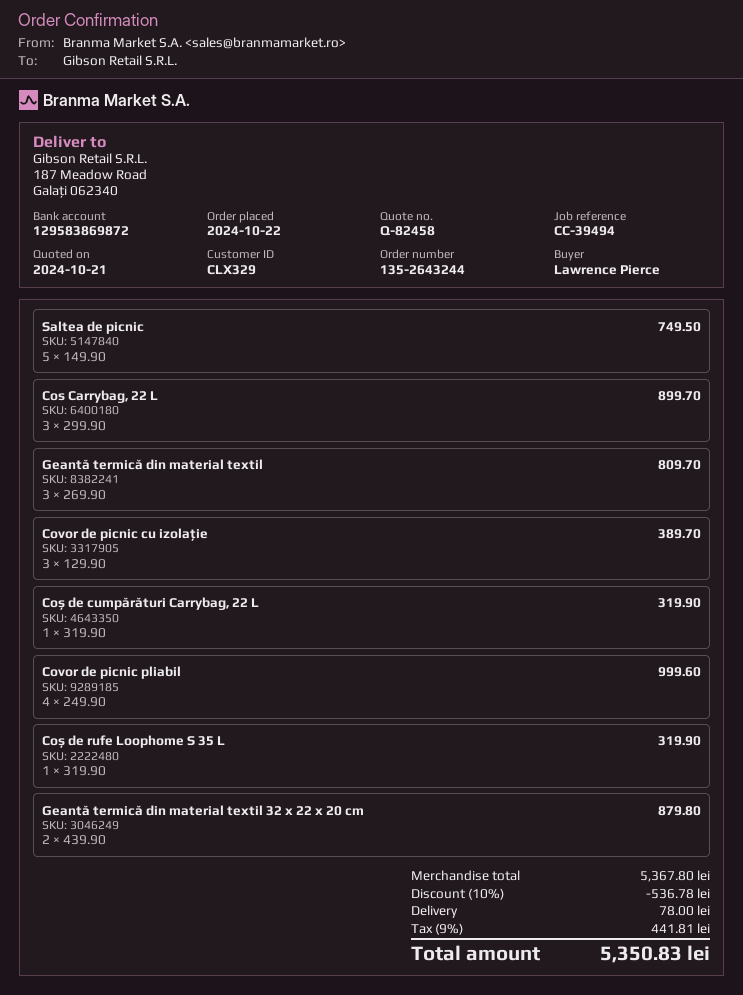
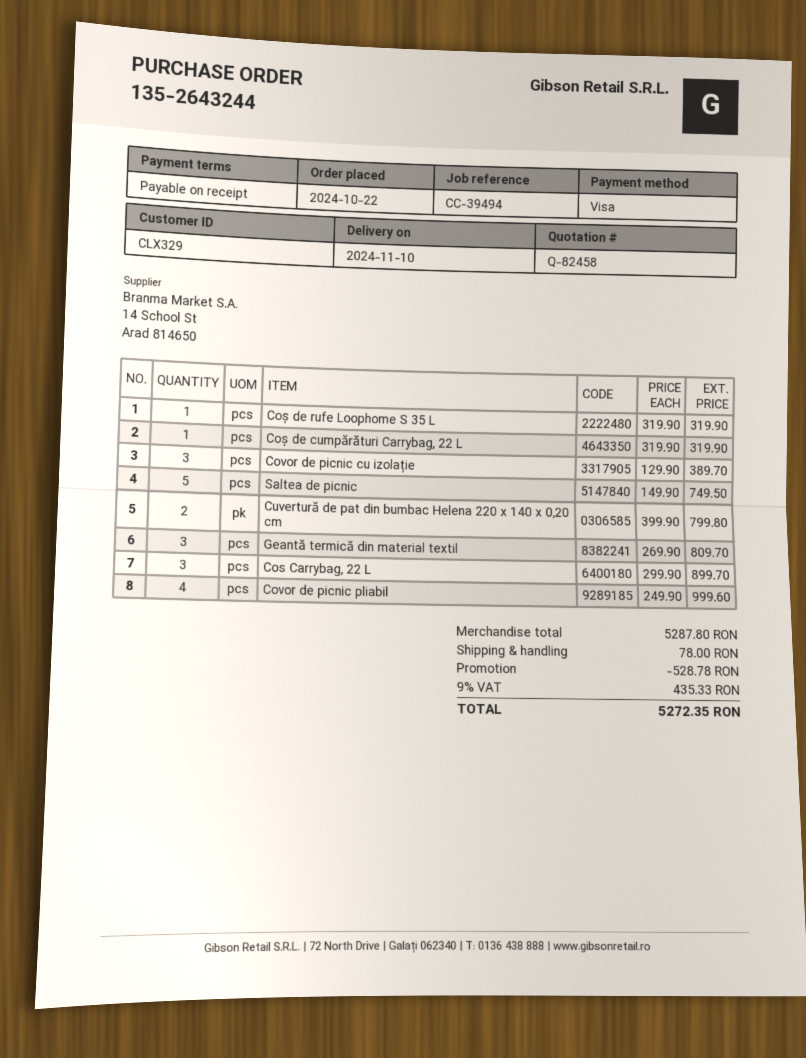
Geantă termică din material textil 32 x 22 x 20 cm: 2 x 439.90 = 879.80 -> none
Cuvertură de pat din bumbac Helena 220 x 140 x 0,20 cm: none -> 2 x 399.90 = 799.80
subtotal: 5367.80 -> 5287.80
discount: 536.78 -> 528.78
tax: 9% = 441.81 -> 9% = 435.33
total: 5350.83 -> 5272.35

